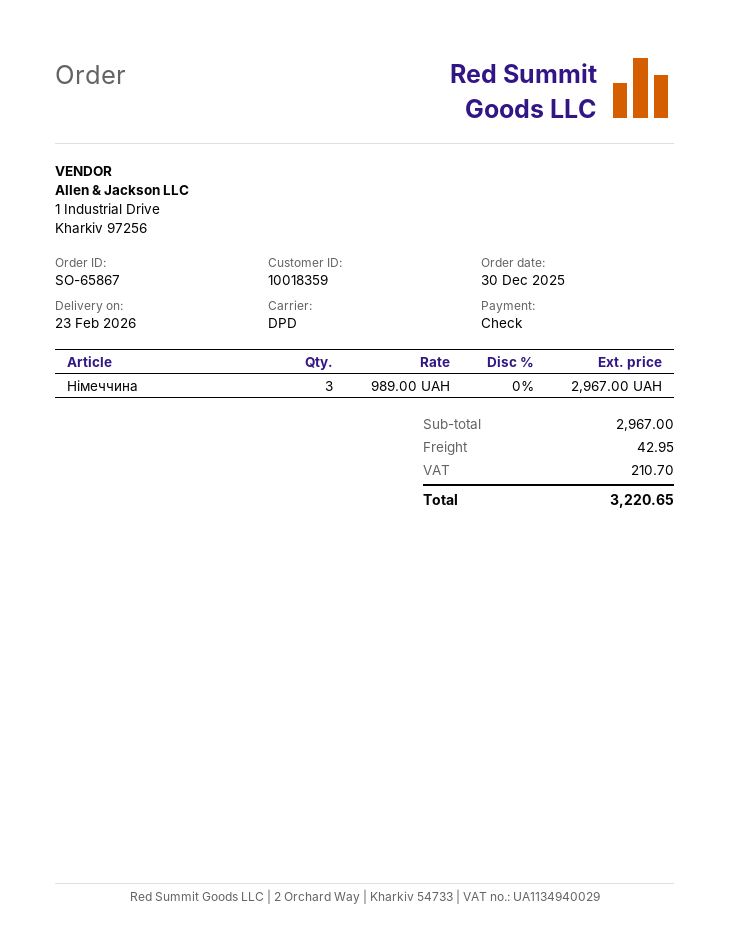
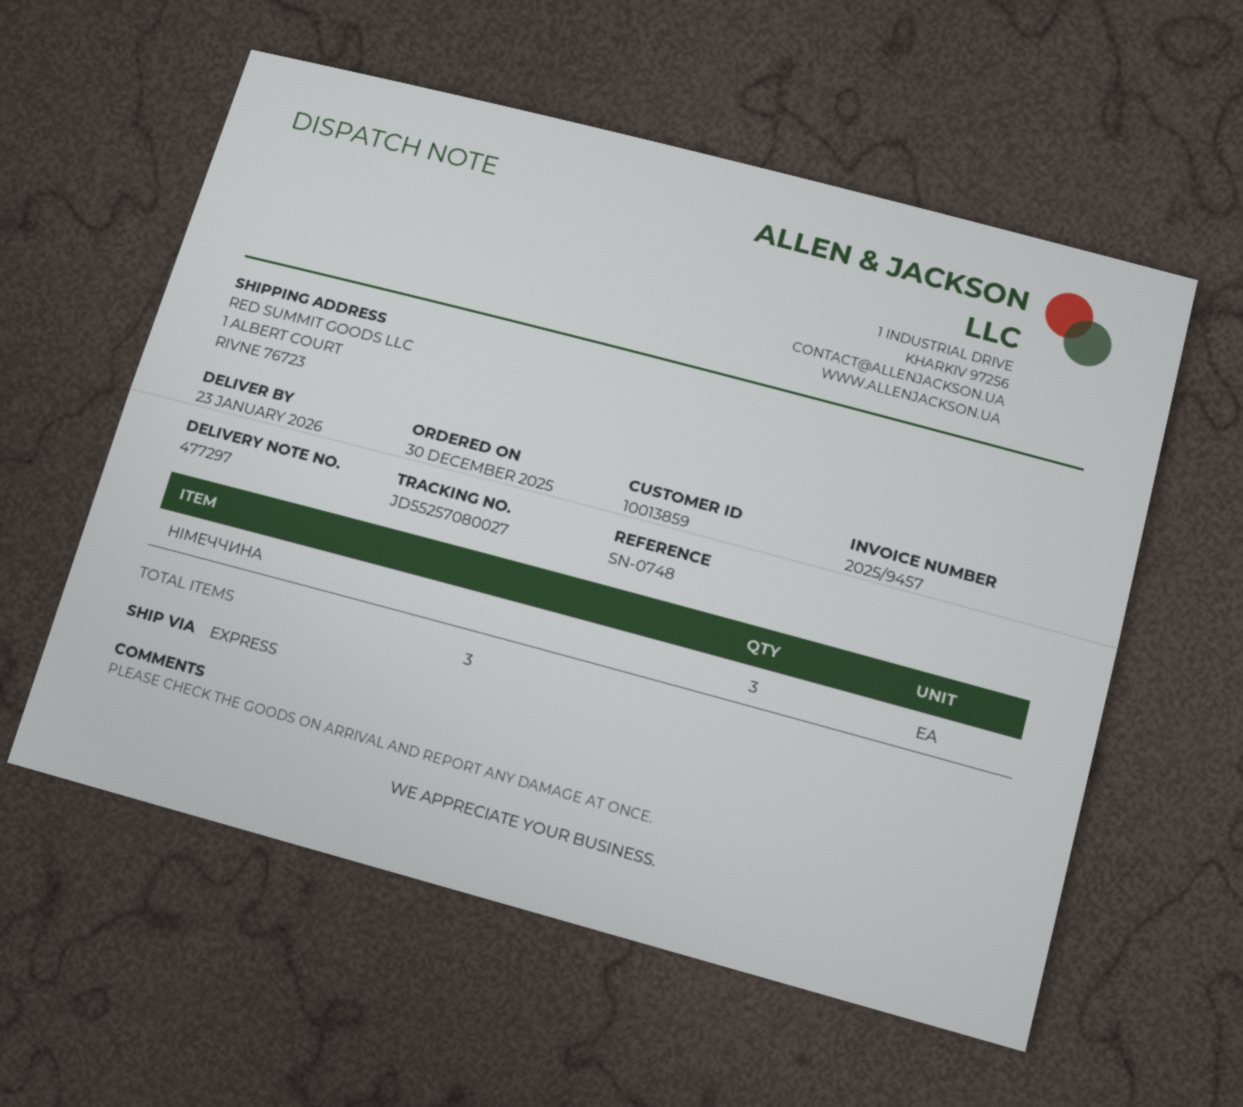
delivery date: 2026-02-23 -> 2026-01-23
customer number: 10018359 -> 10013859
shipping method: DPD -> express

